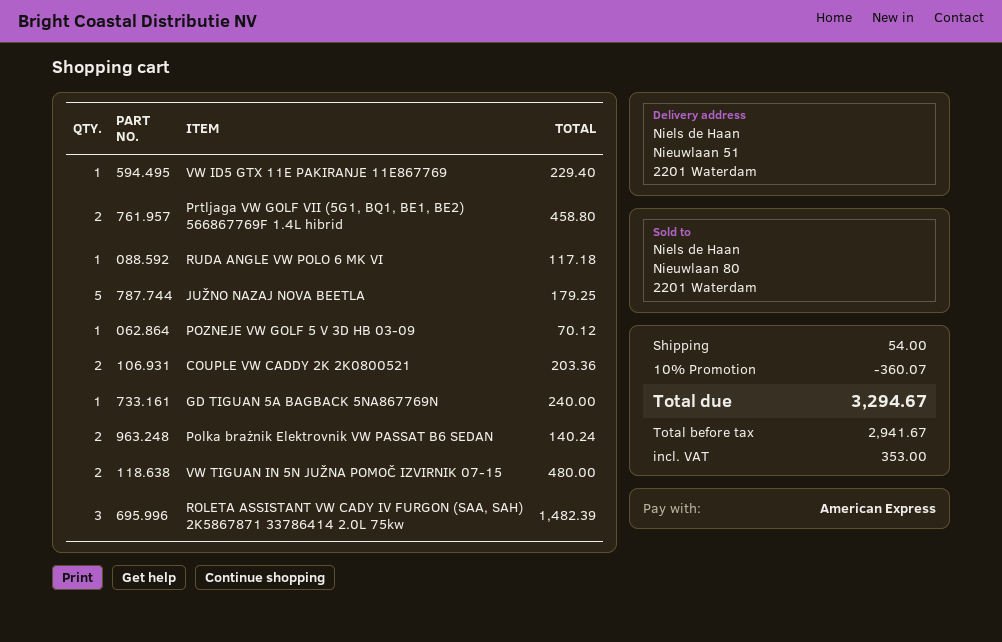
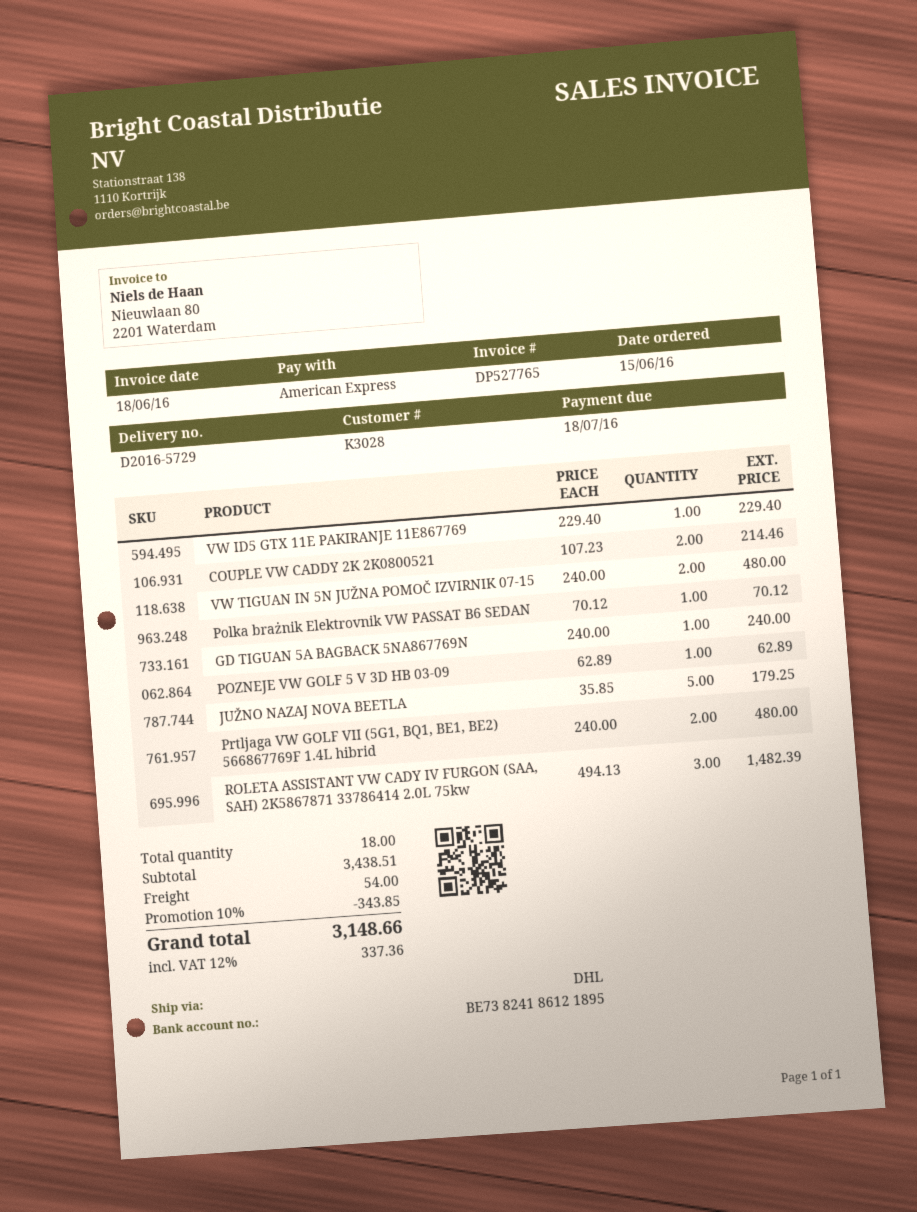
Prtljaga VW GOLF VII (5G1, BQ1, BE1, BE2) 566867769F 1.4L hibrid: 2 for 458.80 -> 2 for 480.00
RUDA ANGLE VW POLO 6 MK VI: 1 for 117.18 -> none
POZNEJE VW GOLF 5 V 3D HB 03-09: 1 for 70.12 -> 1 for 62.89
COUPLE VW CADDY 2K 2K0800521: 2 for 203.36 -> 2 for 214.46
Polka brażnik Elektrovnik VW PASSAT B6 SEDAN: 2 for 140.24 -> 1 for 70.12
discount: 10% = 360.07 -> 10% = 343.85
tax: 353.00 -> 337.36
total: 3294.67 -> 3148.66

